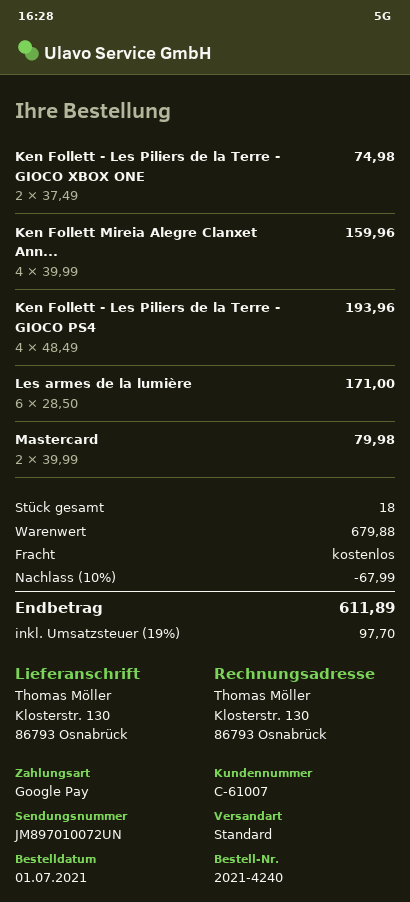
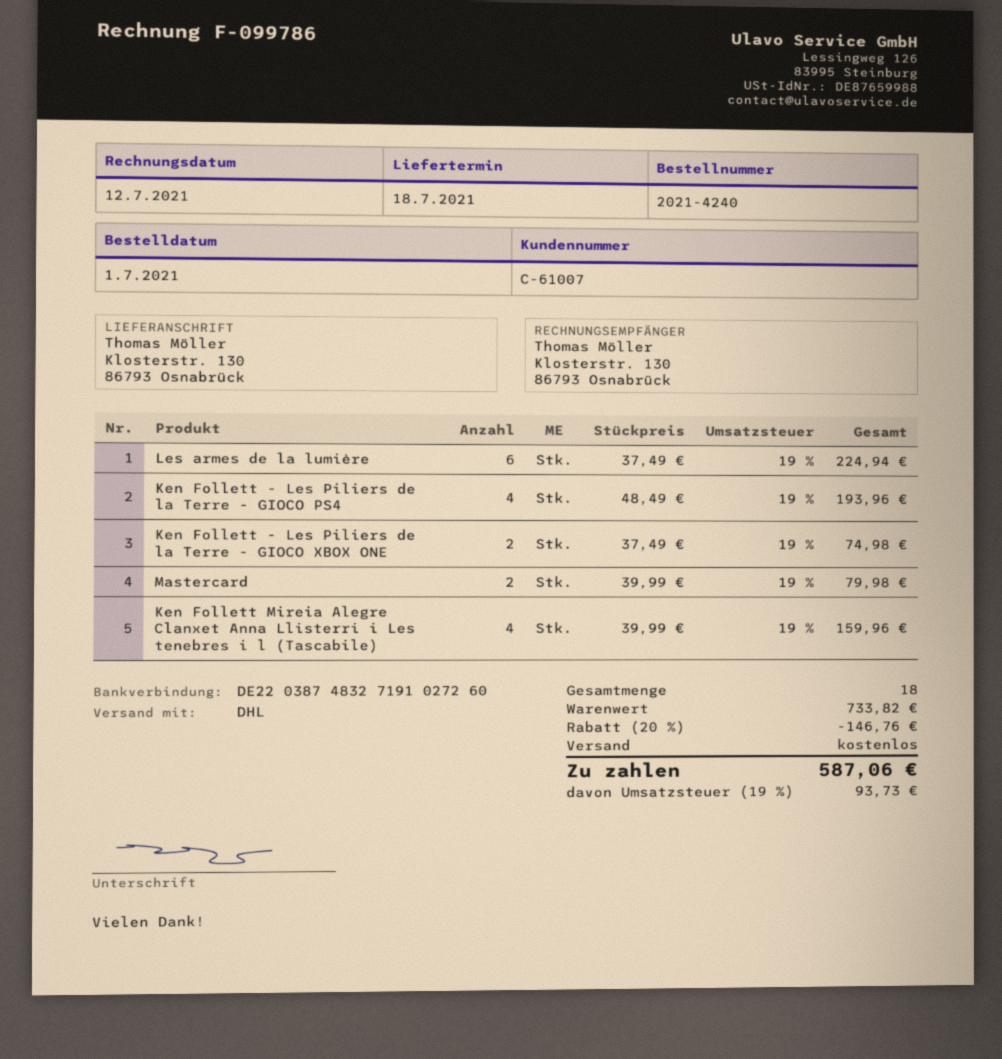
shipping method: standard -> DHL
Les armes de la lumière: 6 x 28.50 = 171.00 -> 6 x 37.49 = 224.94
subtotal: 679.88 -> 733.82
discount: 10% = 67.99 -> 20% = 146.76
tax: 19% = 97.70 -> 19% = 93.73
total: 611.89 -> 587.06

